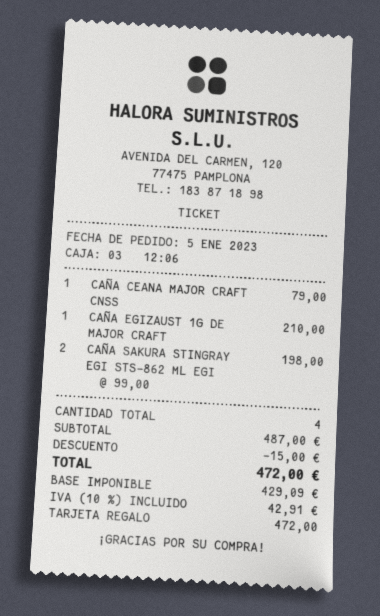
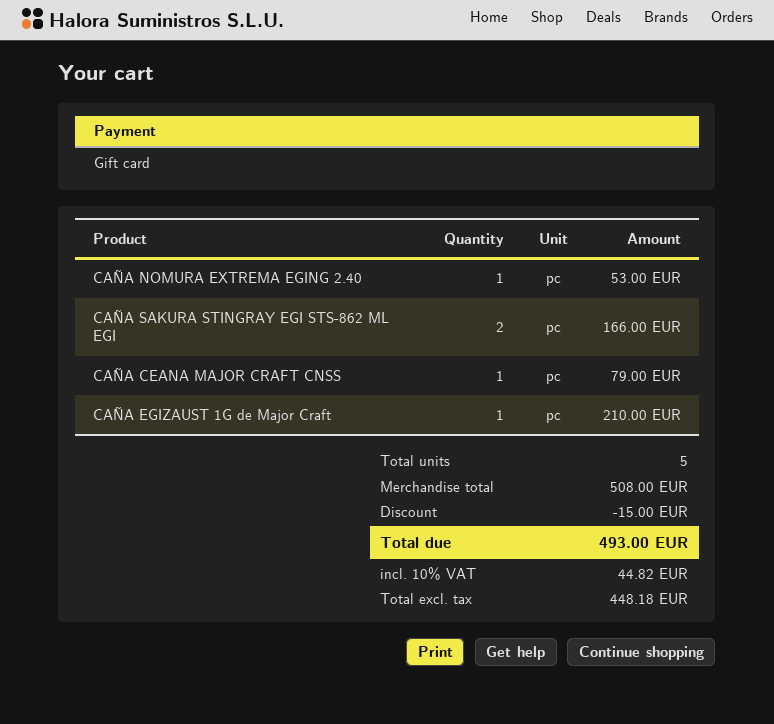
CAÑA SAKURA STINGRAY EGI STS-862 ML EGI: 2 for 198.00 -> 2 for 166.00
CAÑA NOMURA EXTREMA EGING 2.40: none -> 1 for 53.00
total quantity: 4 -> 5
subtotal: 487.00 -> 508.00
net: 429.09 -> 448.18
tax: 10% = 42.91 -> 10% = 44.82
total: 472.00 -> 493.00

